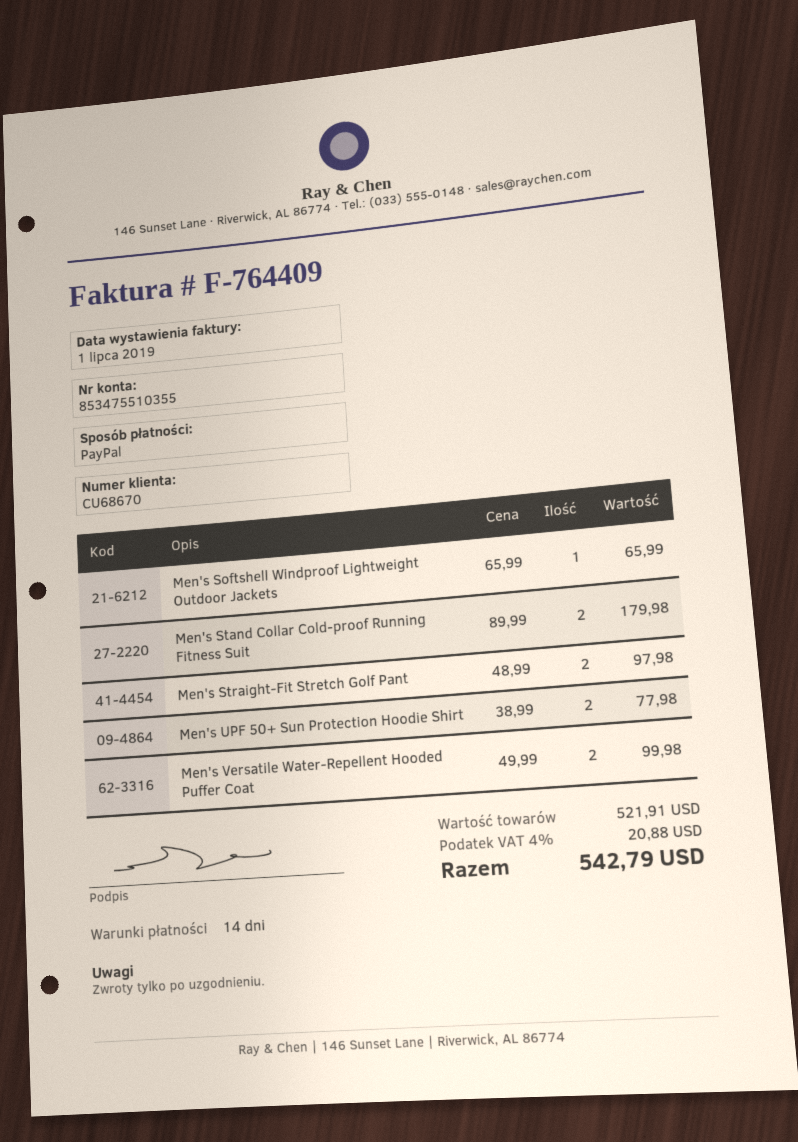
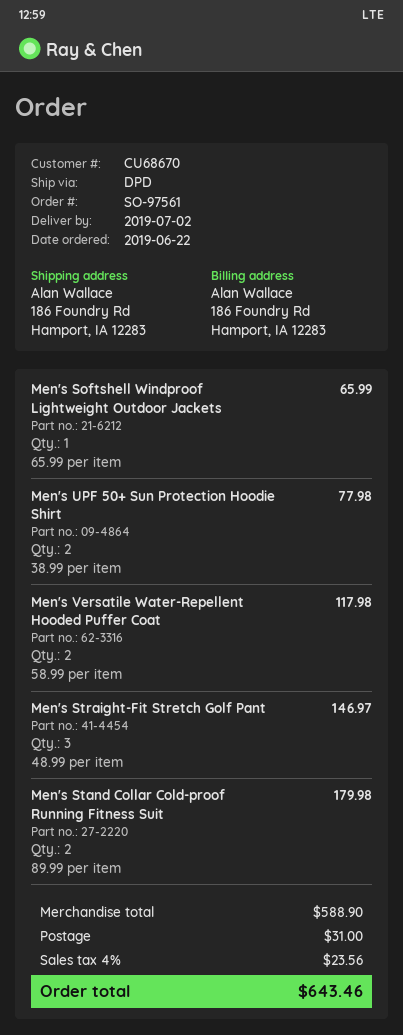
Men's Straight-Fit Stretch Golf Pant: 2 x 48.99 = 97.98 -> 3 x 48.99 = 146.97
Men's Versatile Water-Repellent Hooded Puffer Coat: 2 x 49.99 = 99.98 -> 2 x 58.99 = 117.98
subtotal: 521.91 -> 588.90
shipping: none -> 31.00
tax: 4% = 20.88 -> 4% = 23.56
total: 542.79 -> 643.46

